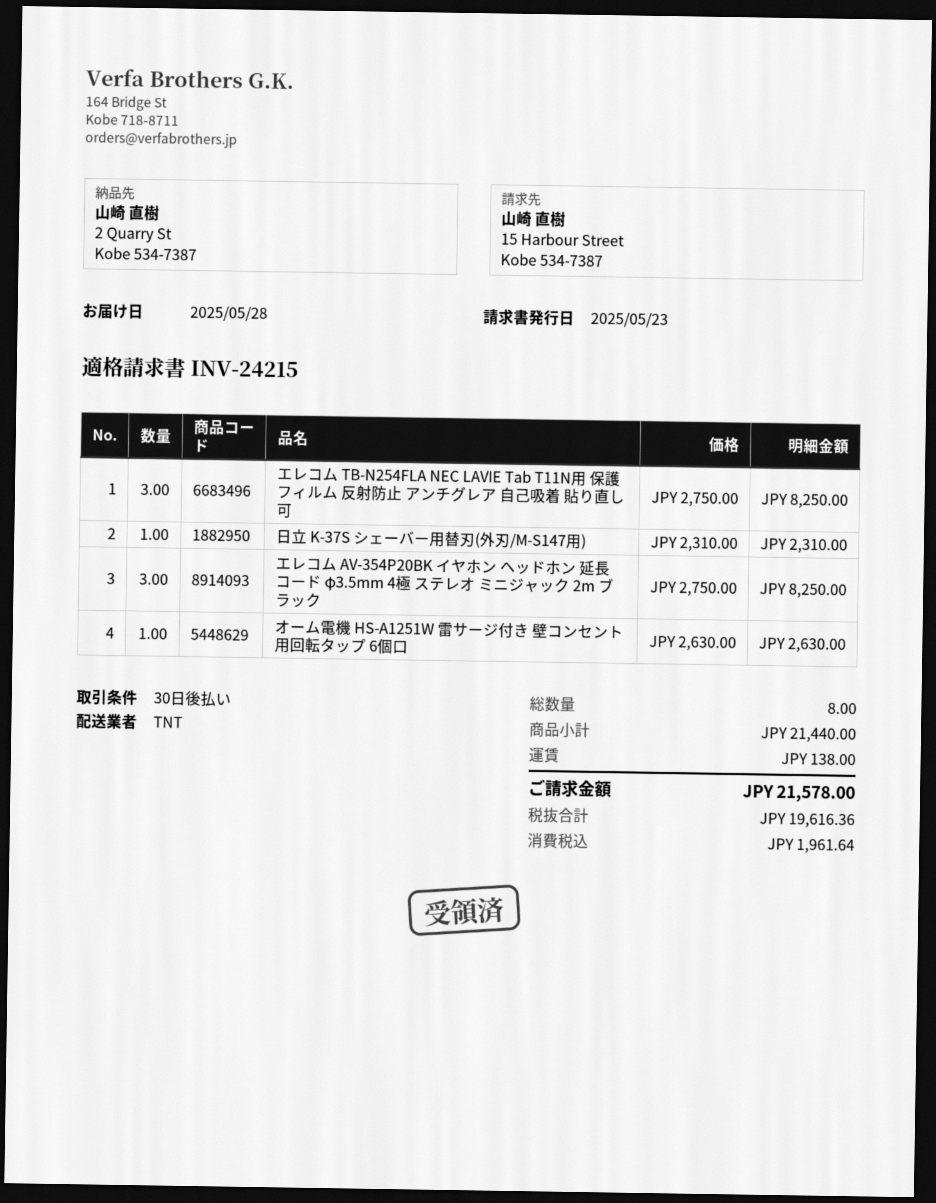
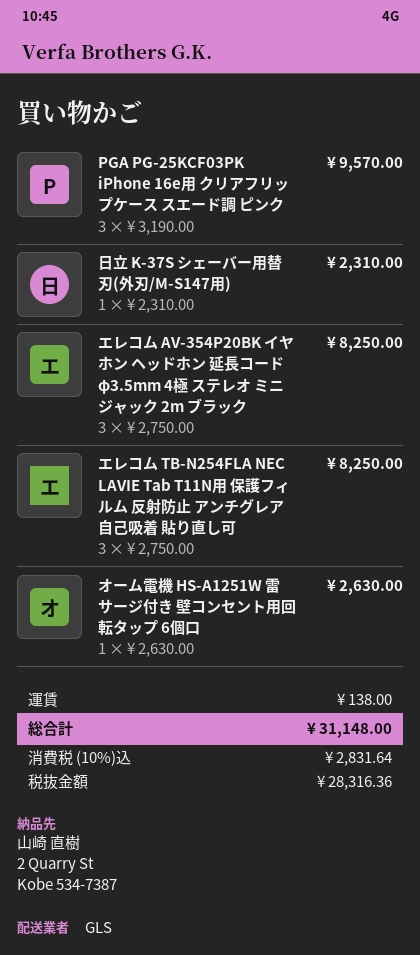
shipping method: TNT -> GLS
PGA PG-25KCF03PK iPhone 16e用 クリアフリップケース スエード調 ピンク: none -> 3 x 3190.00 = 9570.00
net: 19616.36 -> 28316.36
tax: 1961.64 -> 2831.64
total: 21578.00 -> 31148.00

